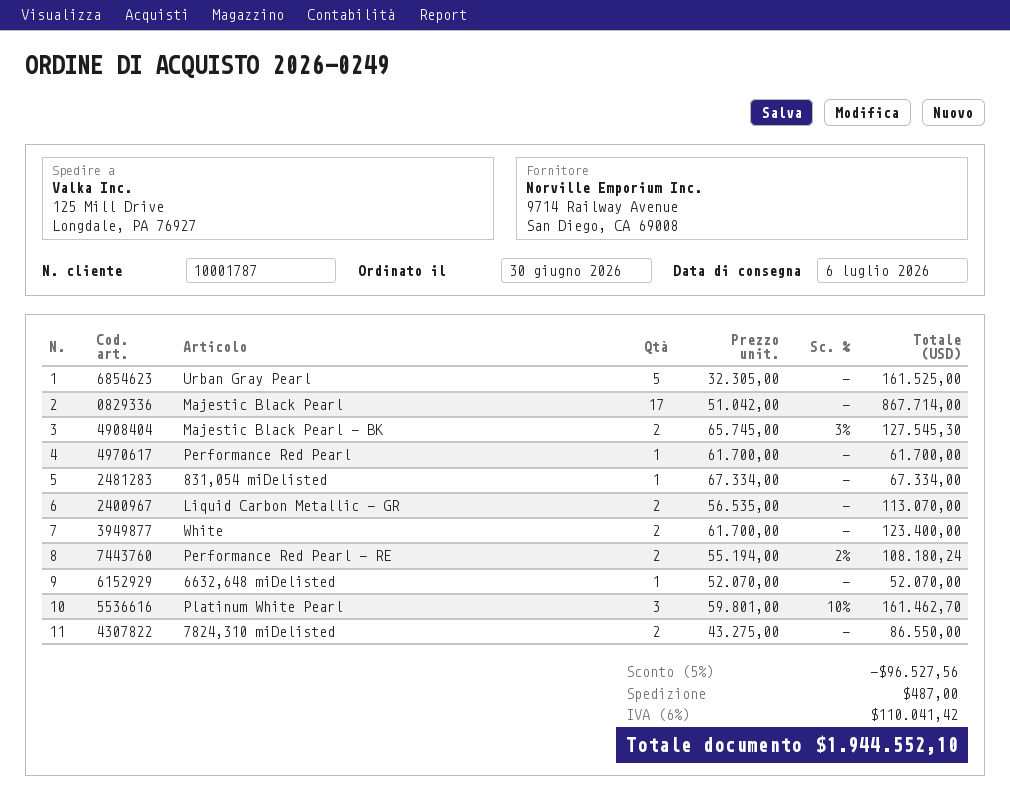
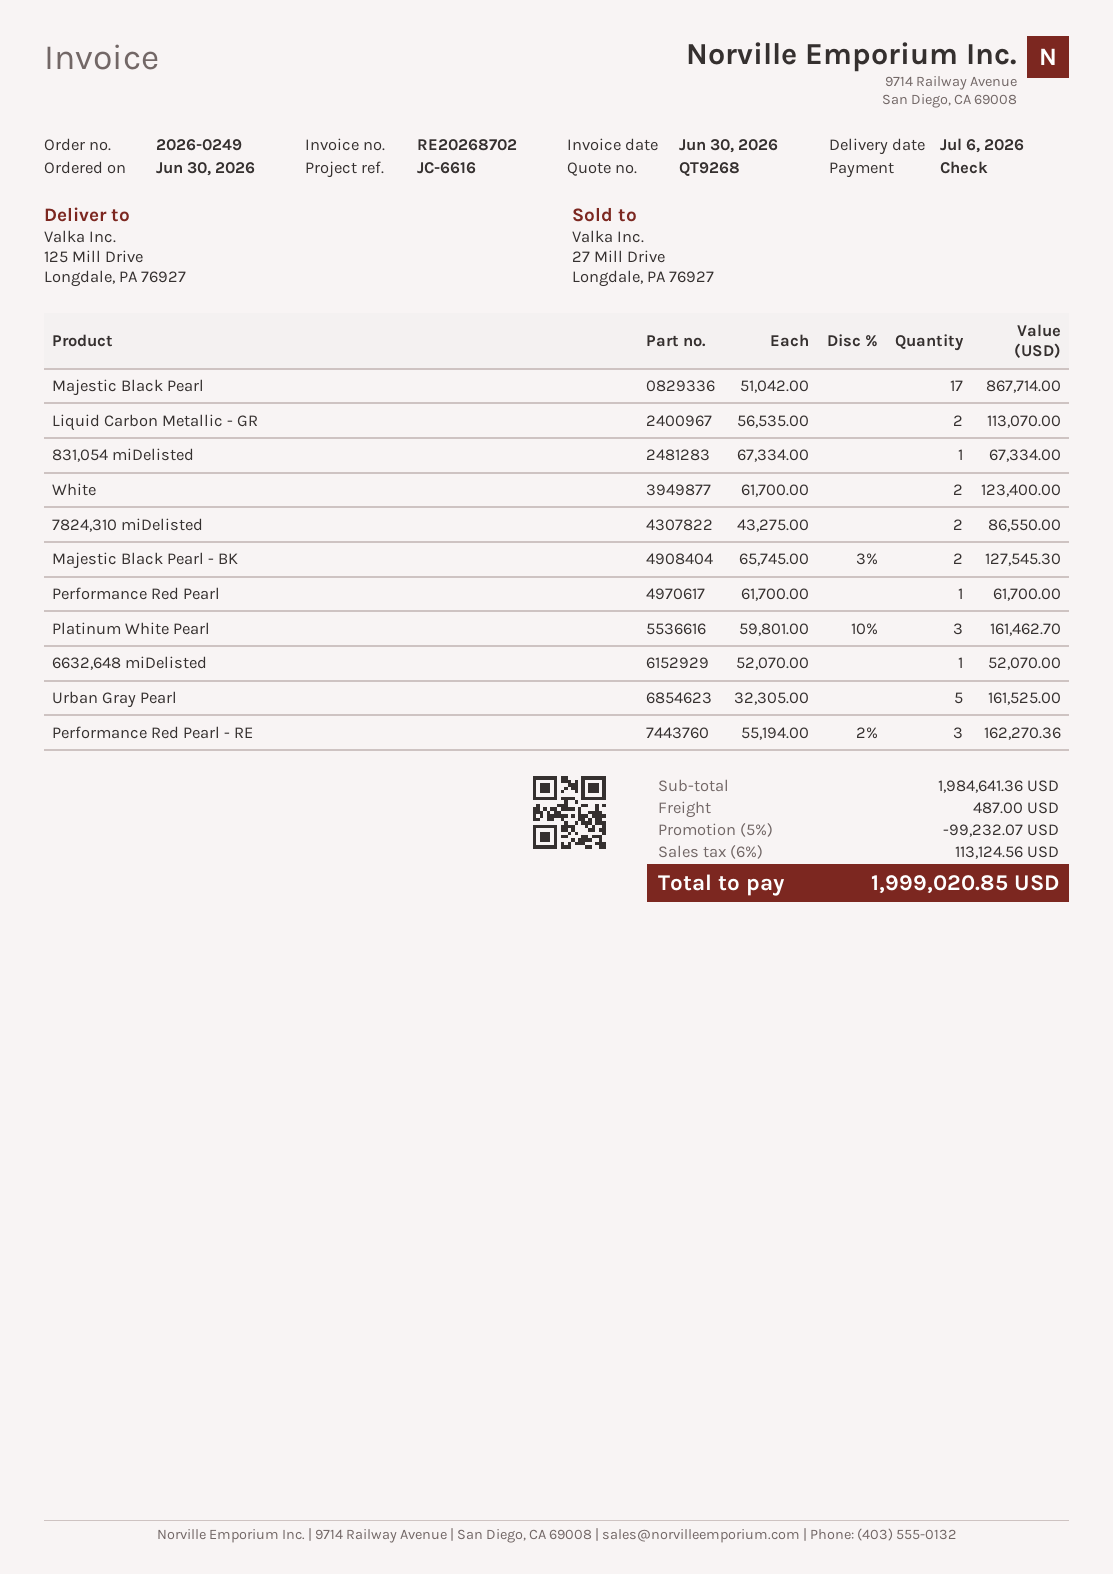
Performance Red Pearl - RE: 2 x 55194.00 - 2% = 108180.24 -> 3 x 55194.00 - 2% = 162270.36
discount: 5% = 96527.56 -> 5% = 99232.07
tax: 6% = 110041.42 -> 6% = 113124.56
total: 1944552.10 -> 1999020.85

